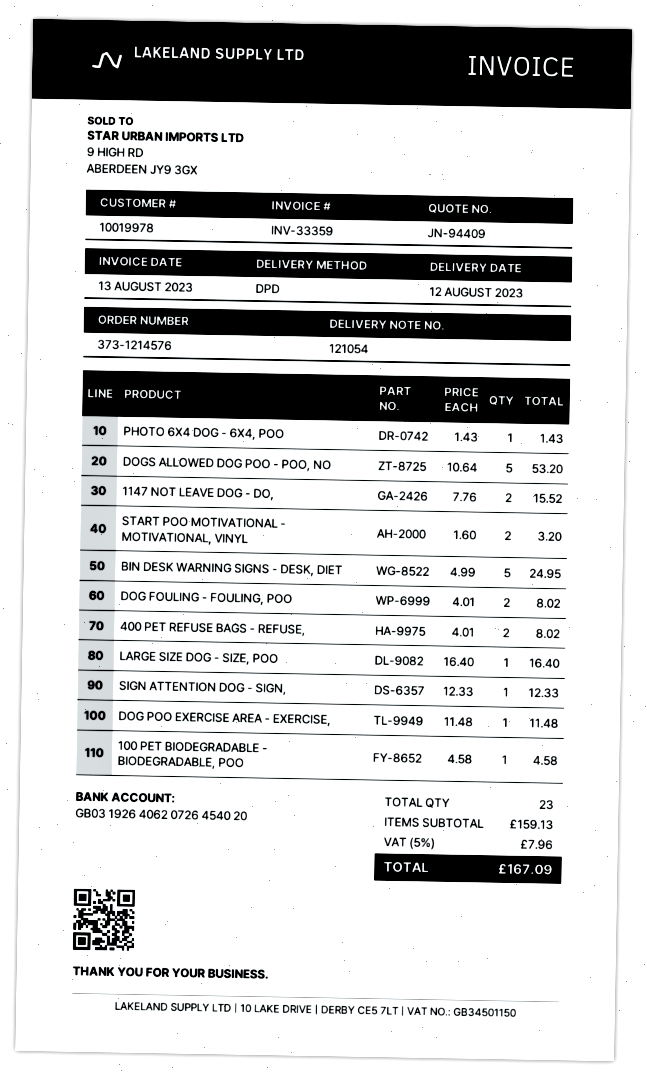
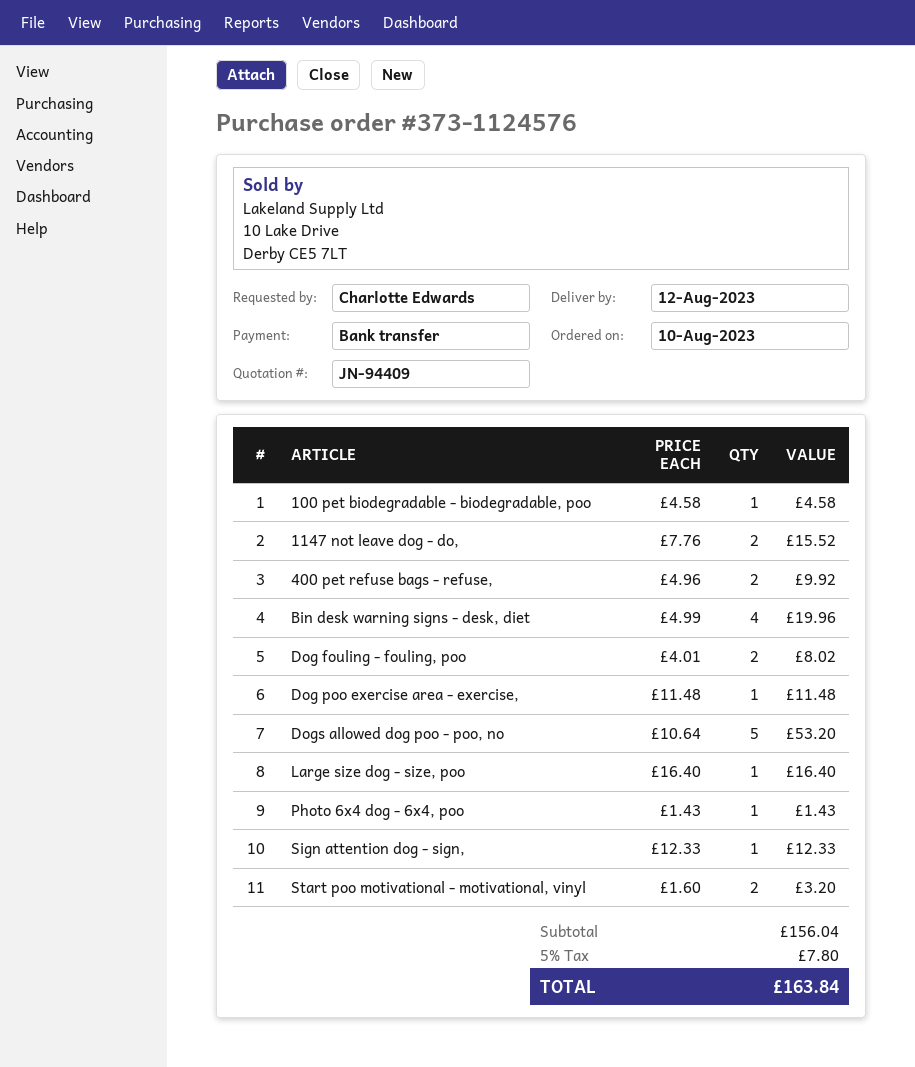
order number: 373-1214576 -> 373-1124576
BIN DESK WARNING SIGNS - DESK, DIET: 5 x 4.99 = 24.95 -> 4 x 4.99 = 19.96
400 PET REFUSE BAGS - REFUSE,: 2 x 4.01 = 8.02 -> 2 x 4.96 = 9.92
subtotal: 159.13 -> 156.04
tax: 5% = 7.96 -> 5% = 7.80
total: 167.09 -> 163.84

